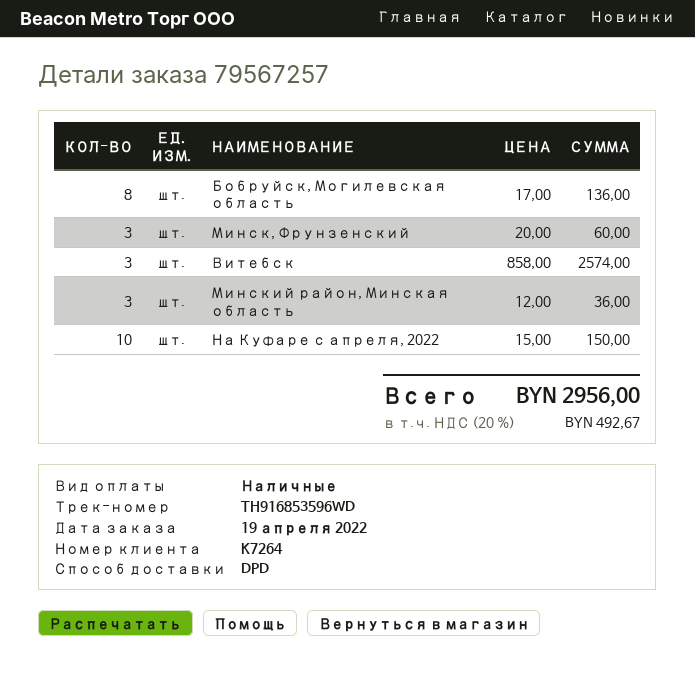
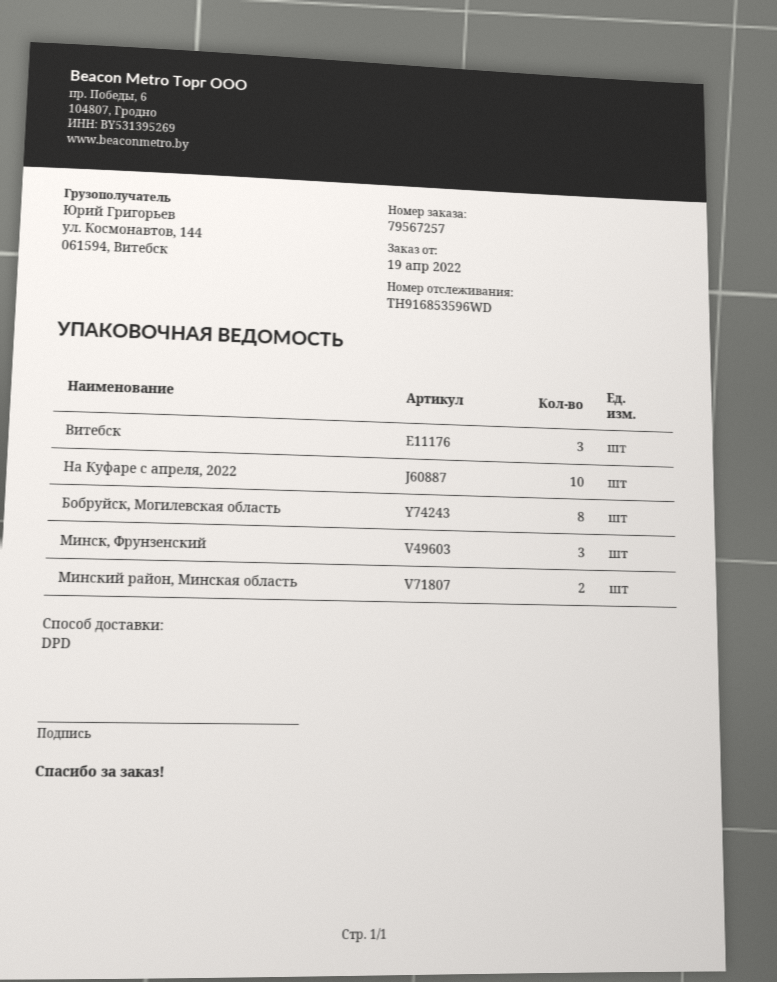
Минский район, Минская область: 3 -> 2

